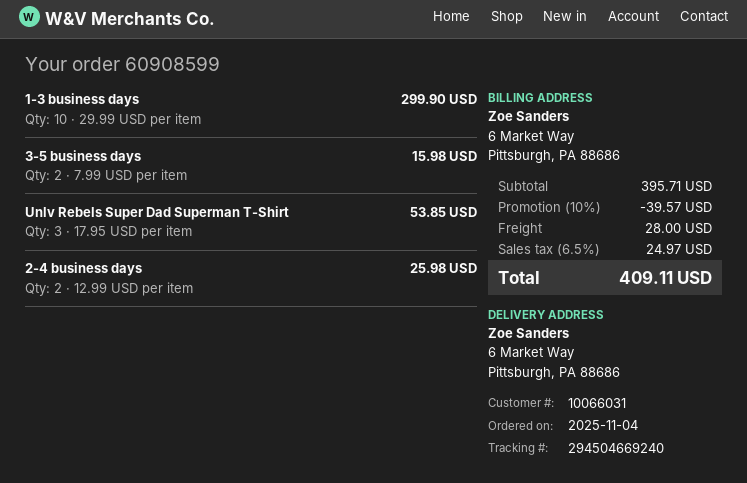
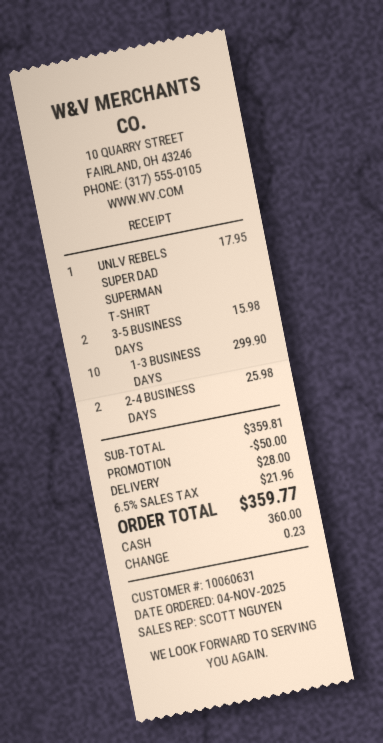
customer number: 10066031 -> 10060631
Unlv Rebels Super Dad Superman T-Shirt: 3 for 53.85 -> 1 for 17.95
subtotal: 395.71 -> 359.81
discount: 39.57 -> 50.00
tax: 6.5% = 24.97 -> 6.5% = 21.96
total: 409.11 -> 359.77

